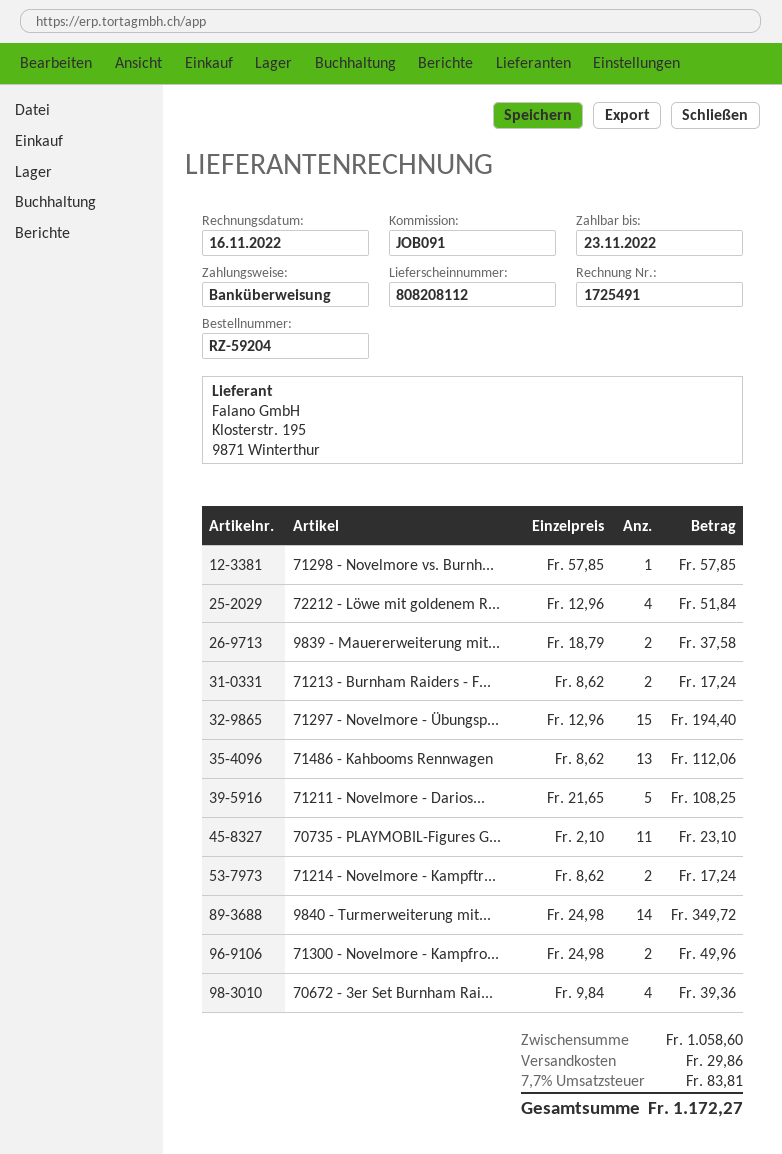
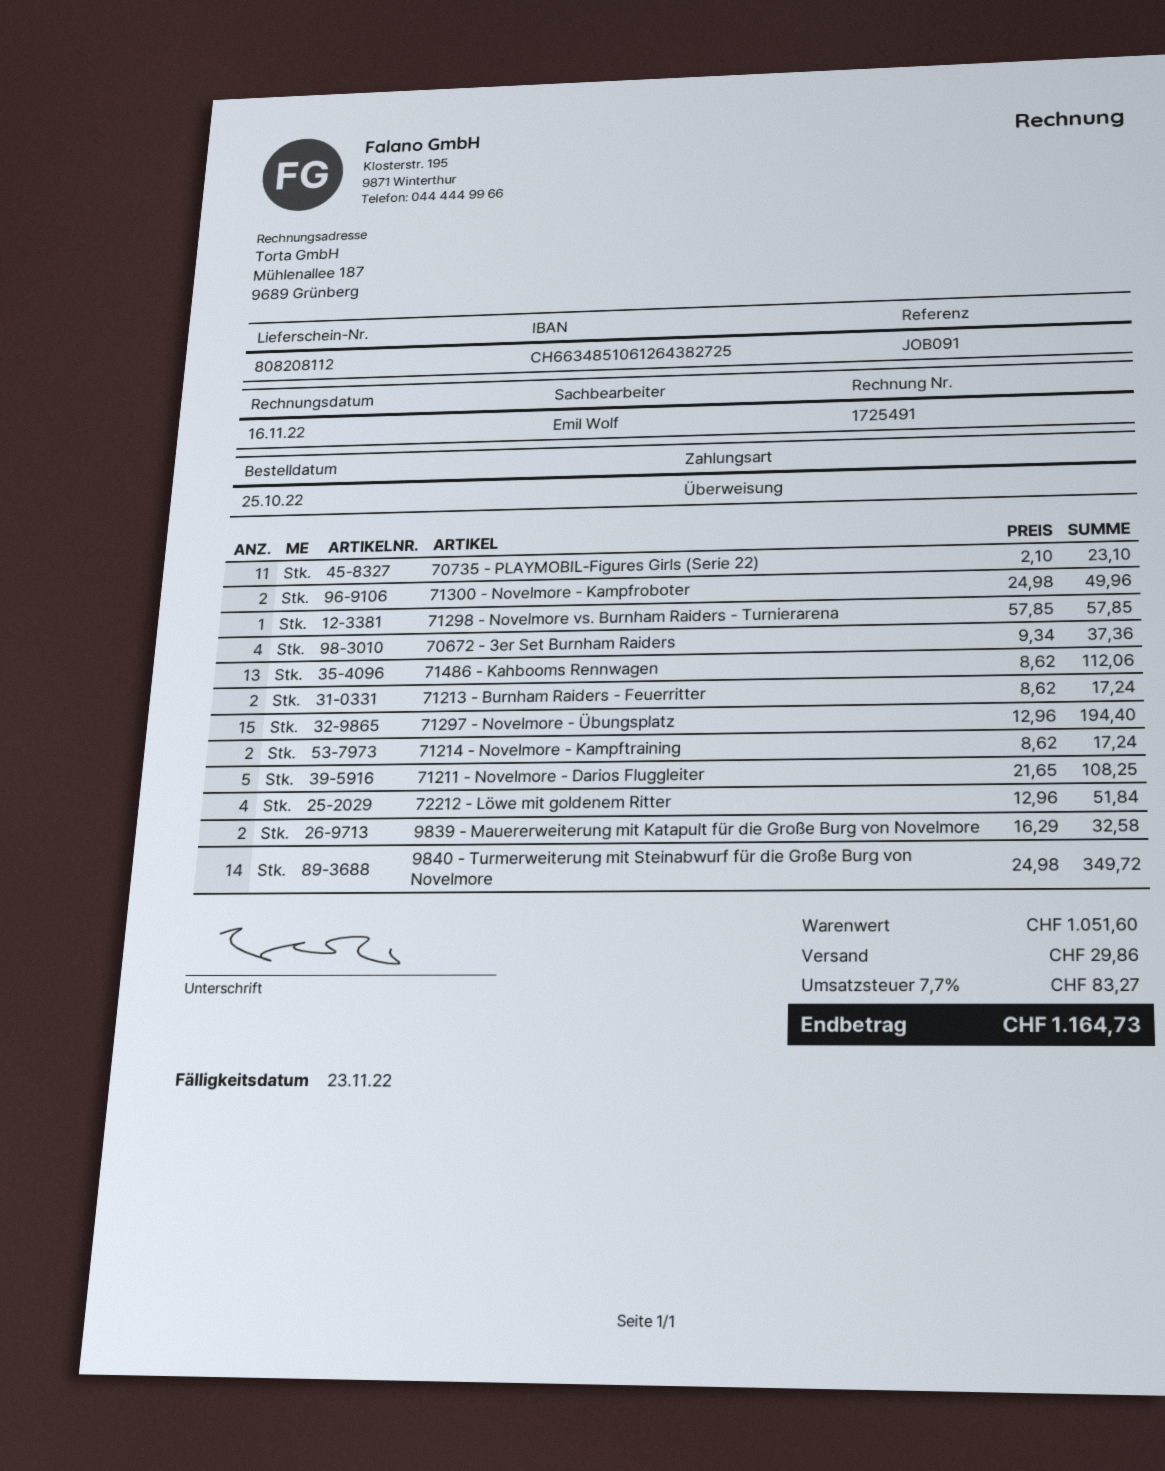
9839 - Mauererweiterung mit...: 2 x 18.79 = 37.58 -> 2 x 16.29 = 32.58
70672 - 3er Set Burnham Rai...: 4 x 9.84 = 39.36 -> 4 x 9.34 = 37.36
subtotal: 1058.60 -> 1051.60
tax: 7.7% = 83.81 -> 7.7% = 83.27
total: 1172.27 -> 1164.73

